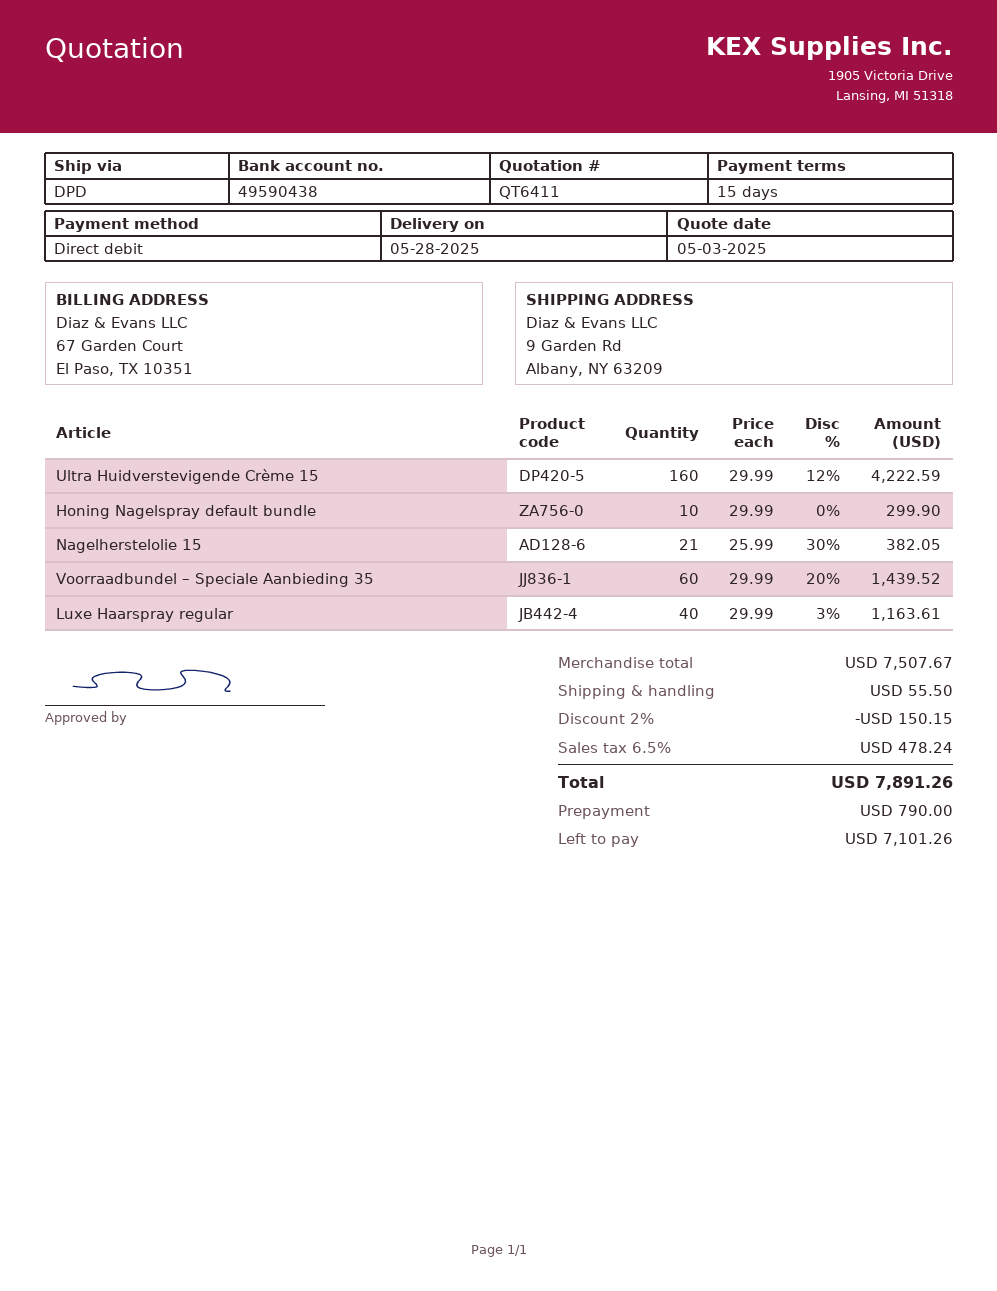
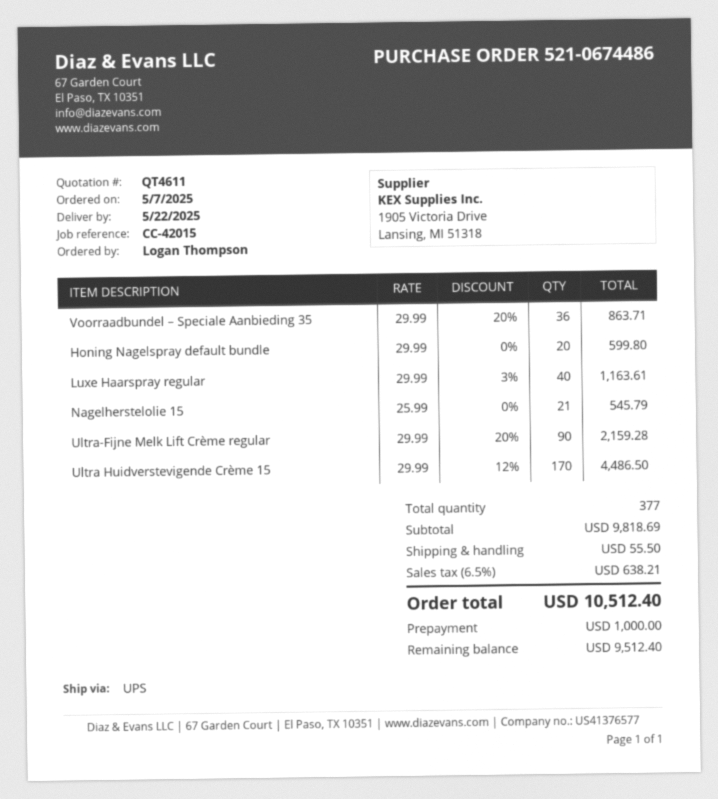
quote number: QT6411 -> QT4611
delivery date: 2025-05-28 -> 2025-05-22
shipping method: DPD -> UPS
Ultra Huidverstevigende Crème 15: 160 x 29.99 - 12% = 4222.59 -> 170 x 29.99 - 12% = 4486.50
Honing Nagelspray default bundle: 10 x 29.99 = 299.90 -> 20 x 29.99 = 599.80
Nagelherstelolie 15: 21 x 25.99 - 30% = 382.05 -> 21 x 25.99 = 545.79
Voorraadbundel – Speciale Aanbieding 35: 60 x 29.99 - 20% = 1439.52 -> 36 x 29.99 - 20% = 863.71
Ultra-Fijne Melk Lift Crème regular: none -> 90 x 29.99 - 20% = 2159.28
subtotal: 7507.67 -> 9818.69
discount: 2% = 150.15 -> none
tax: 6.5% = 478.24 -> 6.5% = 638.21
total: 7891.26 -> 10512.40
deposit: 790.00 -> 1000.00
balance: 7101.26 -> 9512.40

